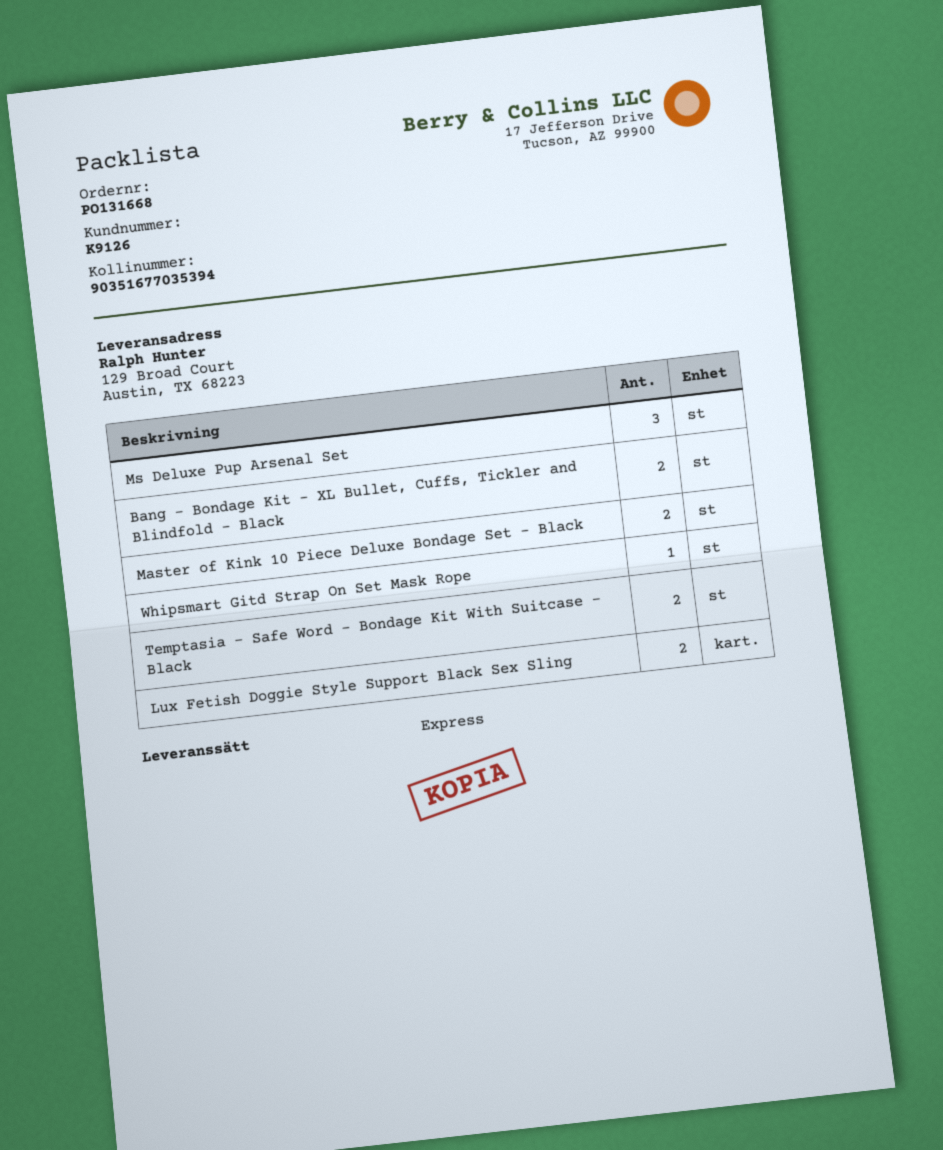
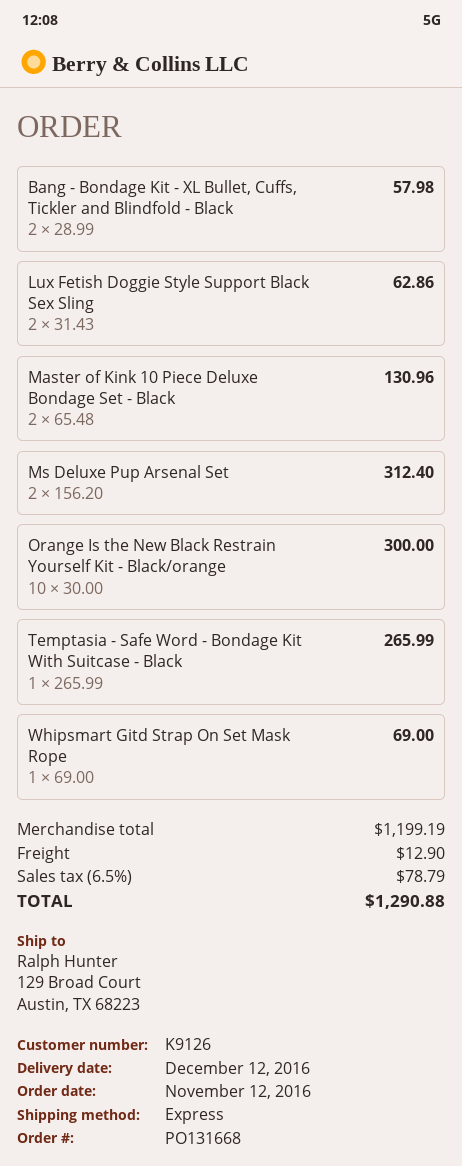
Ms Deluxe Pup Arsenal Set: 3 -> 2
Temptasia - Safe Word - Bondage Kit With Suitcase - Black: 2 -> 1
Orange Is the New Black Restrain Yourself Kit - Black/orange: none -> 10

